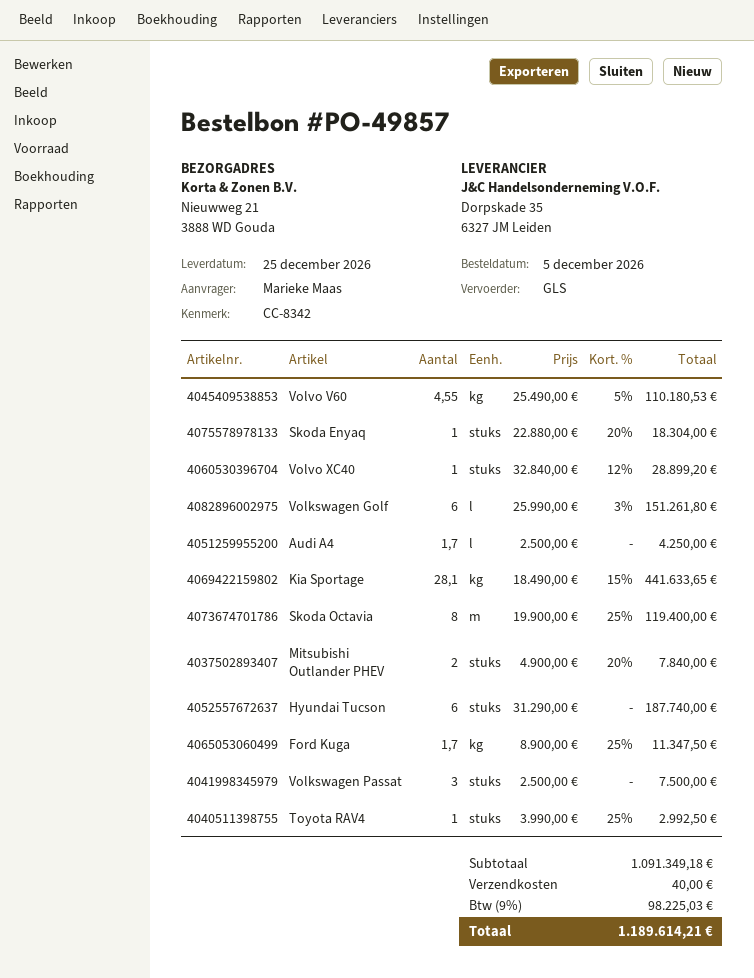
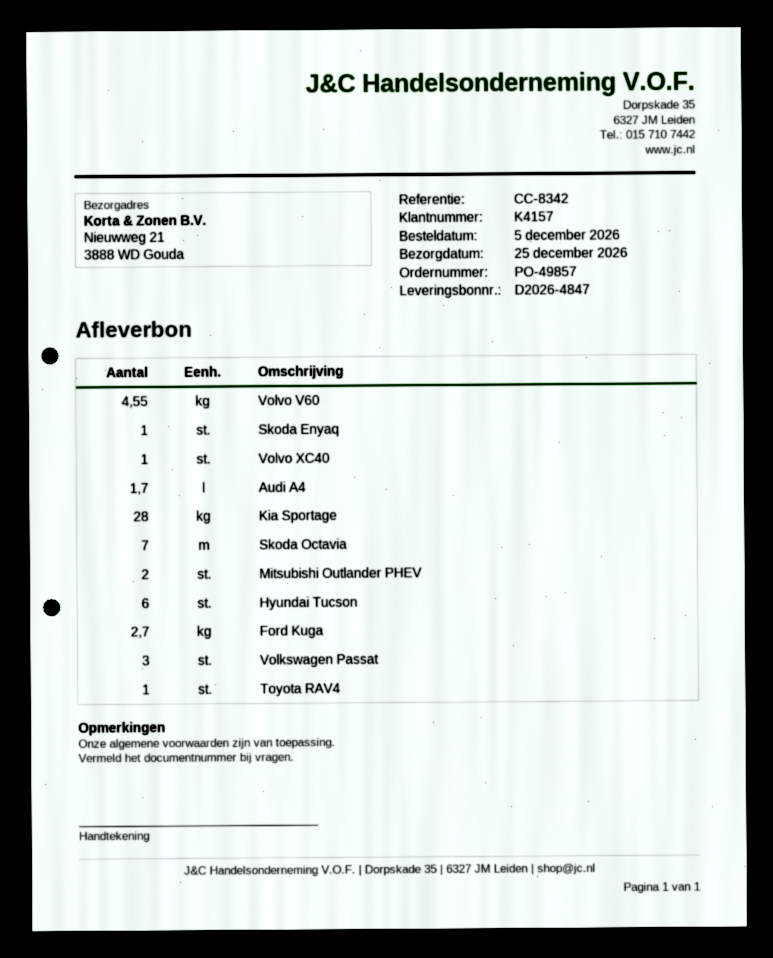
Volkswagen Golf: 6 -> none
Kia Sportage: 28.1 -> 28
Skoda Octavia: 8 -> 7
Ford Kuga: 1.7 -> 2.7

